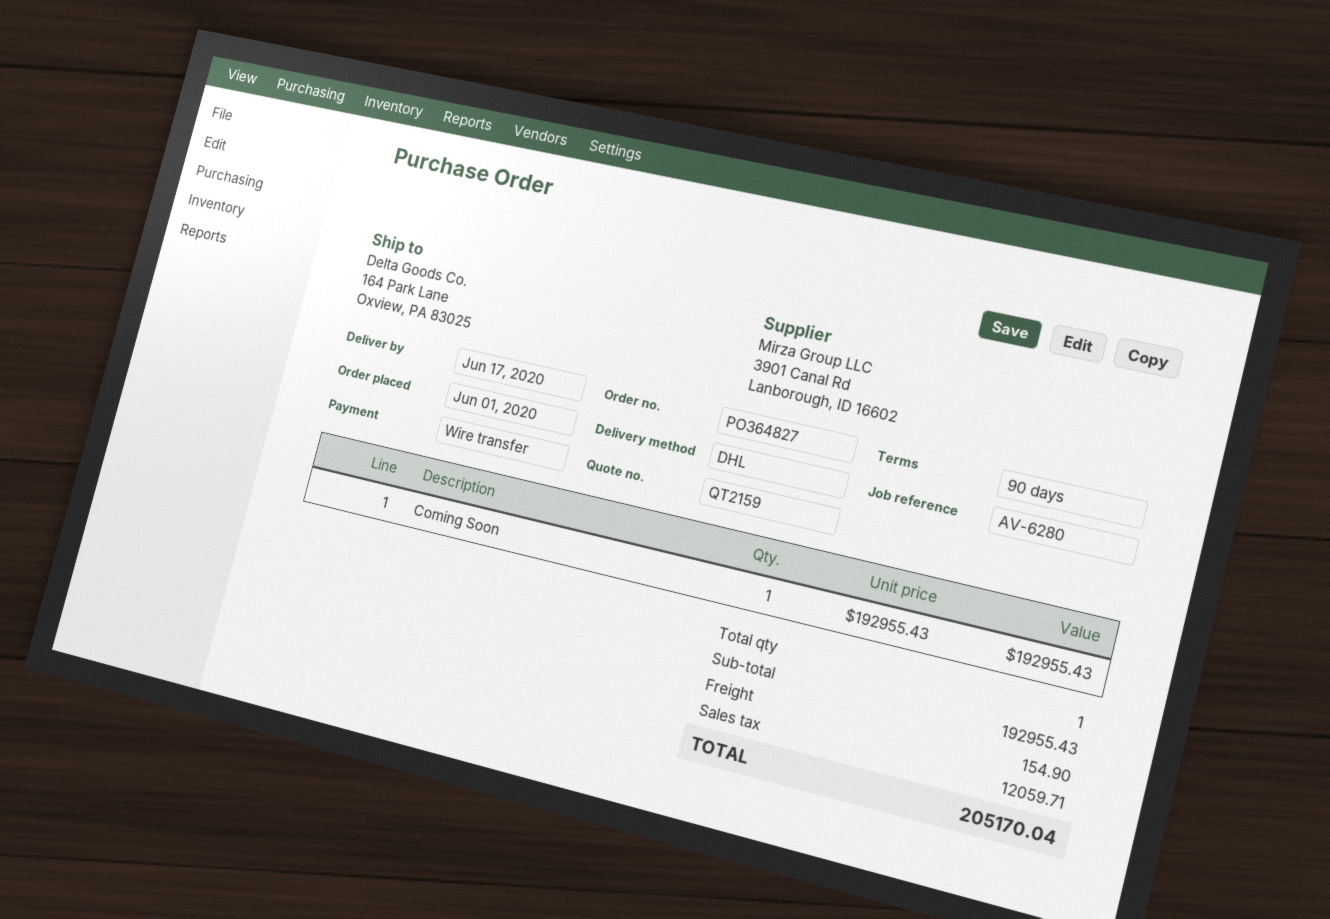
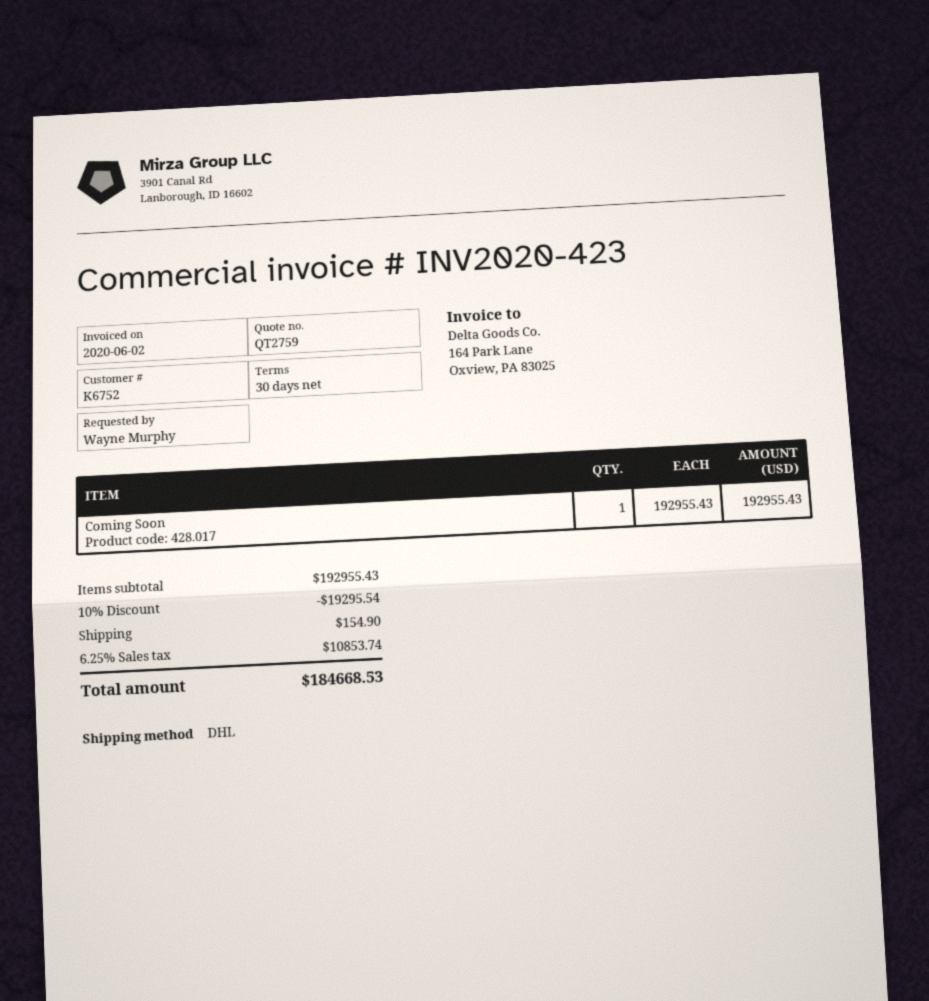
quote number: QT2159 -> QT2759
payment terms: 90 days -> 30 days
discount: none -> 10% = 19295.54
tax: 12059.71 -> 10853.74
total: 205170.04 -> 184668.53

